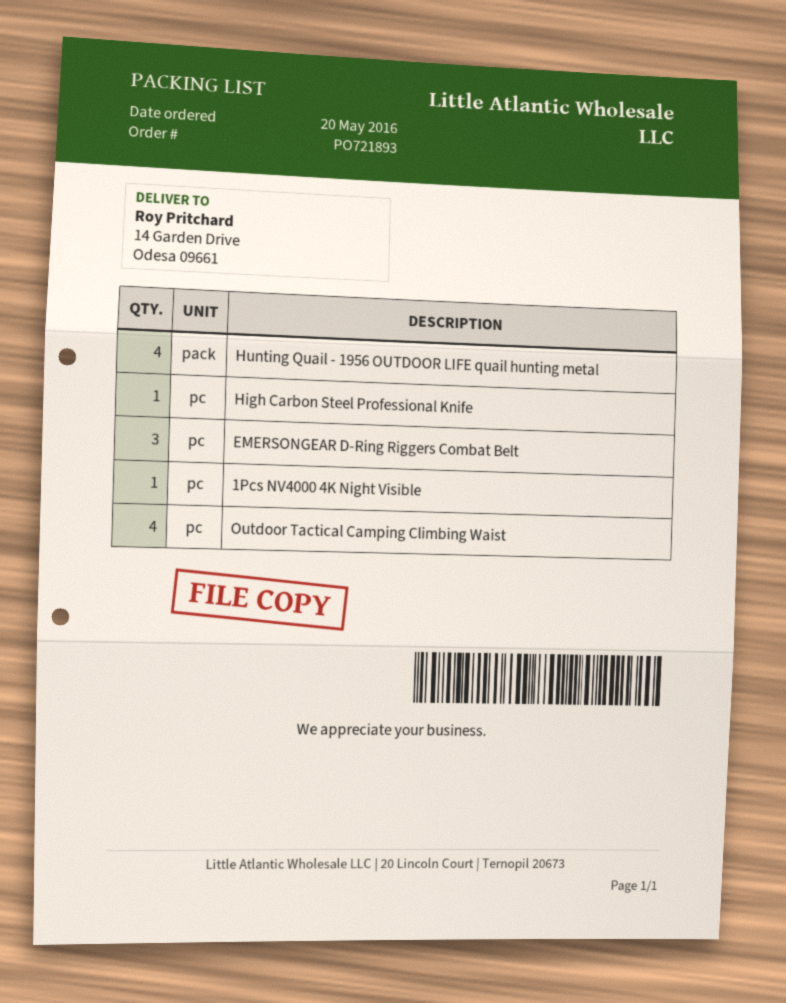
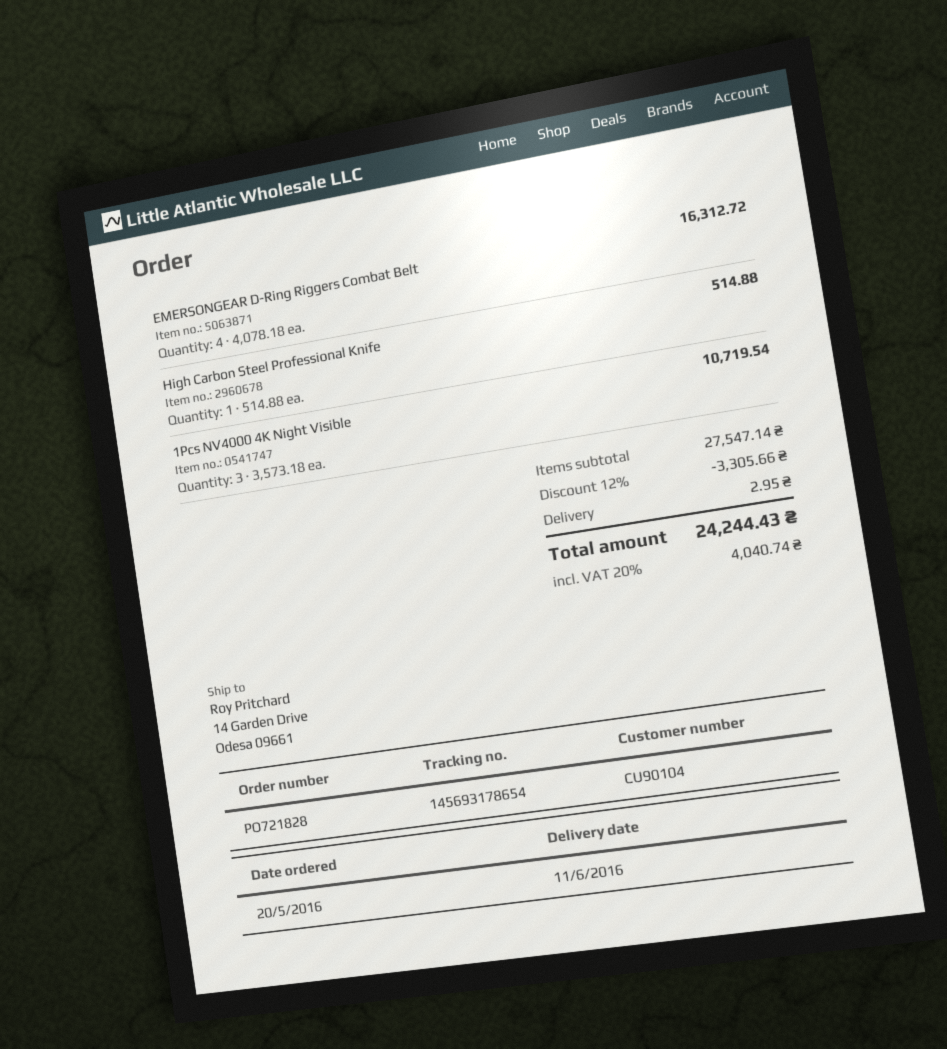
order number: PO721893 -> PO721828
Hunting Quail - 1956 OUTDOOR LIFE quail hunting metal: 4 -> none
EMERSONGEAR D-Ring Riggers Combat Belt: 3 -> 4
1Pcs NV4000 4K Night Visible: 1 -> 3
Outdoor Tactical Camping Climbing Waist: 4 -> none

